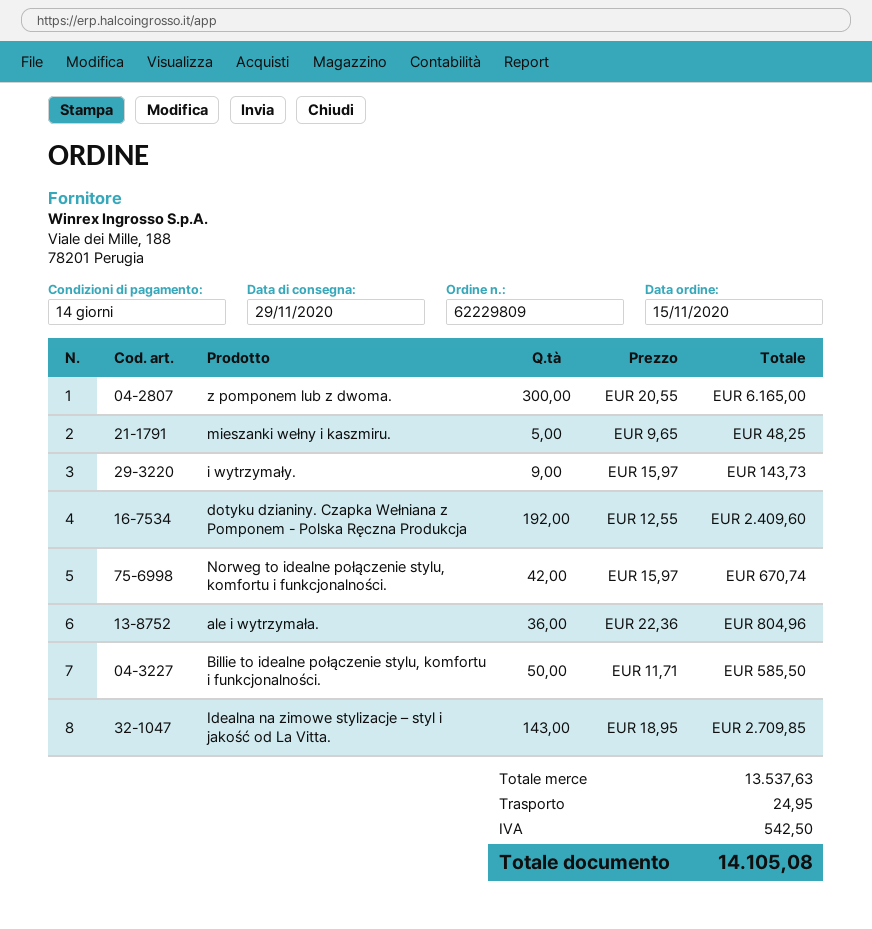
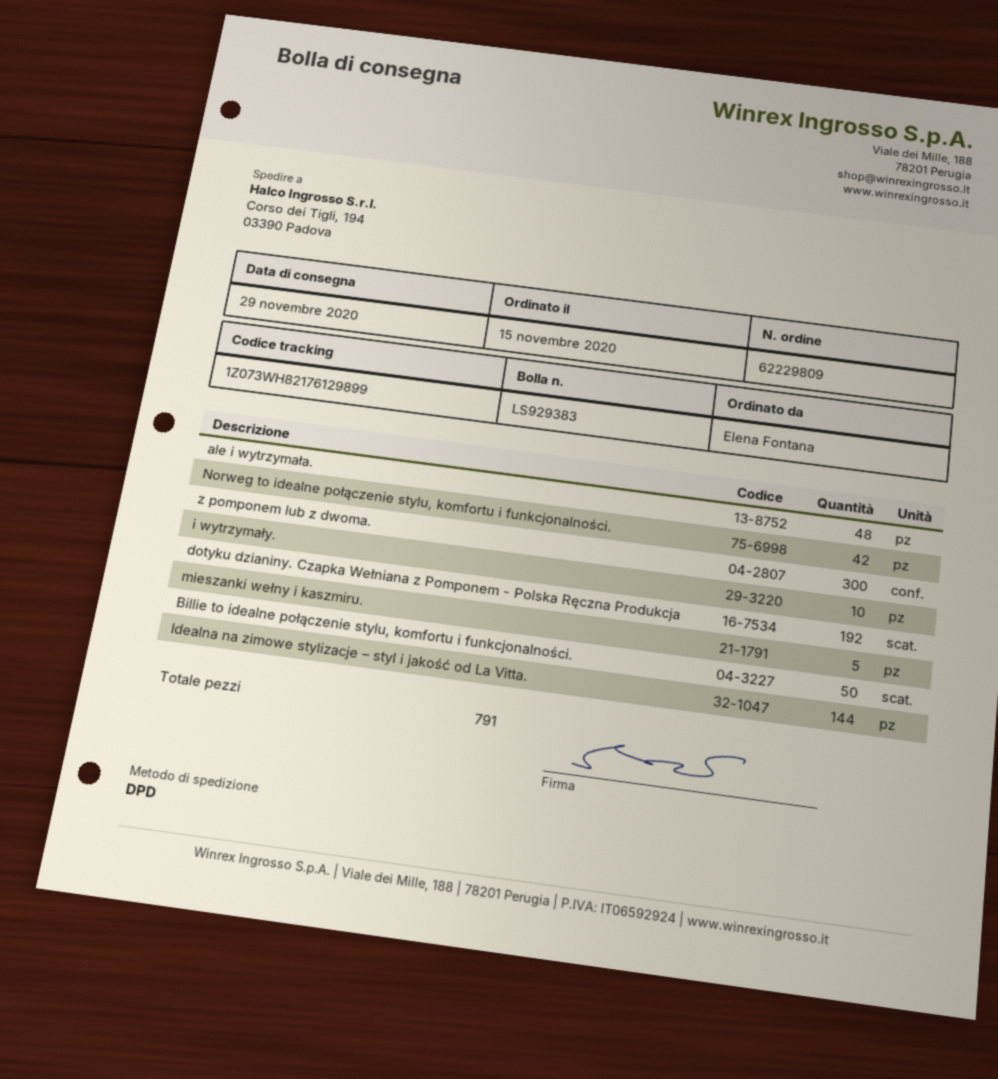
i wytrzymały.: 9 -> 10
ale i wytrzymała.: 36 -> 48
Idealna na zimowe stylizacje – styl i jakość od La Vitta.: 143 -> 144

